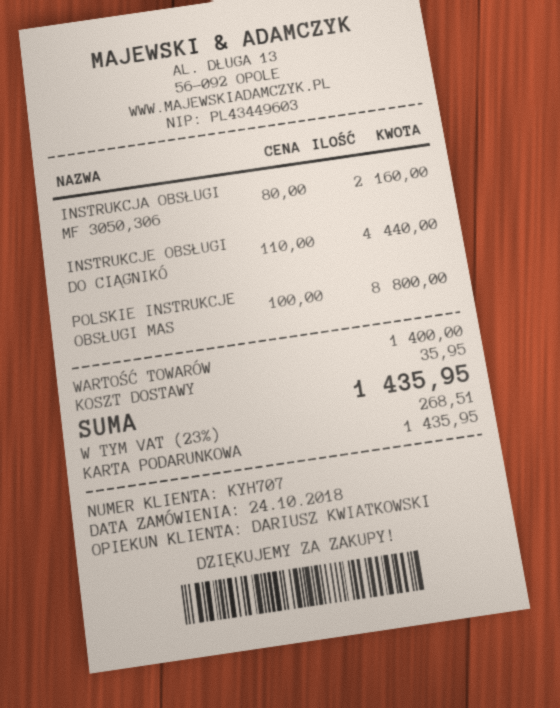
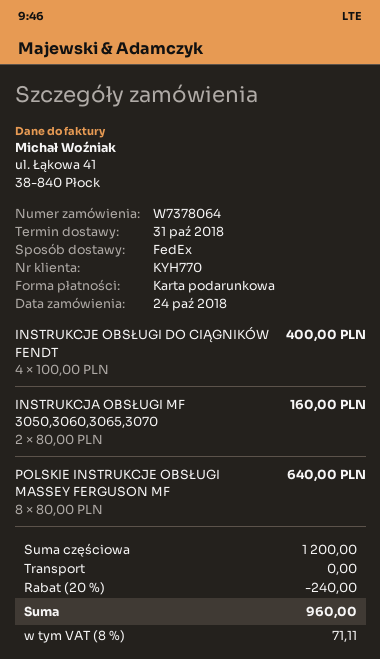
customer number: KYH707 -> KYH770
INSTRUKCJE OBSŁUGI DO CIĄGNIKÓ: 4 x 110.00 = 440.00 -> 4 x 100.00 = 400.00
POLSKIE INSTRUKCJE OBSŁUGI MAS: 8 x 100.00 = 800.00 -> 8 x 80.00 = 640.00
subtotal: 1400.00 -> 1200.00
discount: none -> 20% = 240.00
shipping: 35.95 -> 0.00
tax: 23% = 268.51 -> 8% = 71.11
total: 1435.95 -> 960.00

